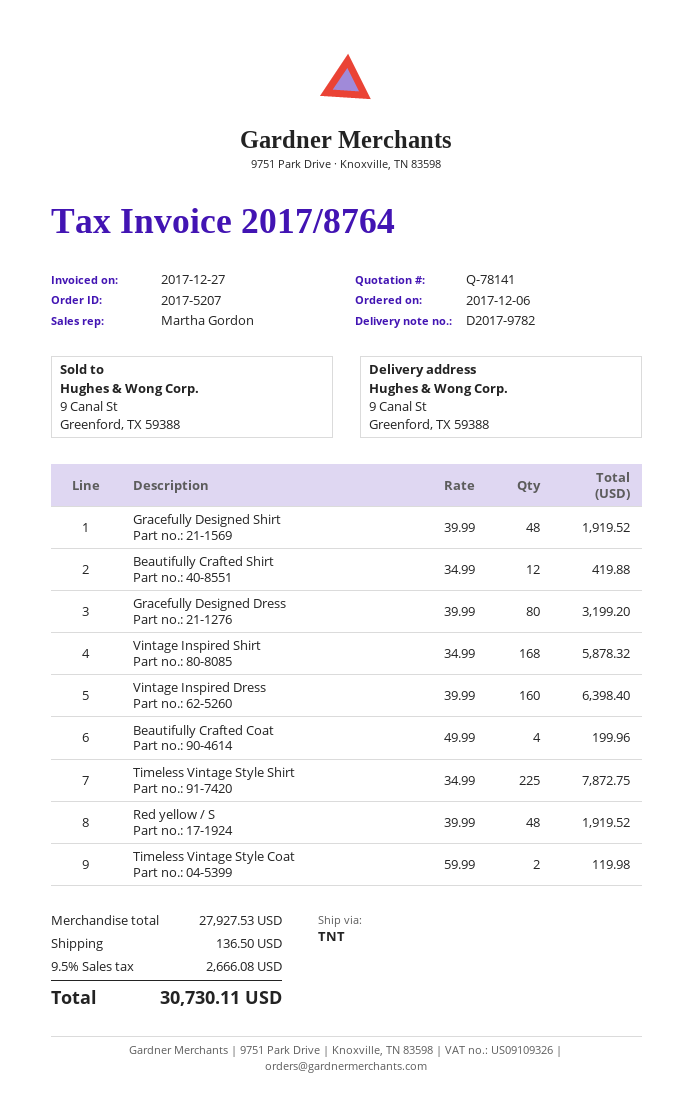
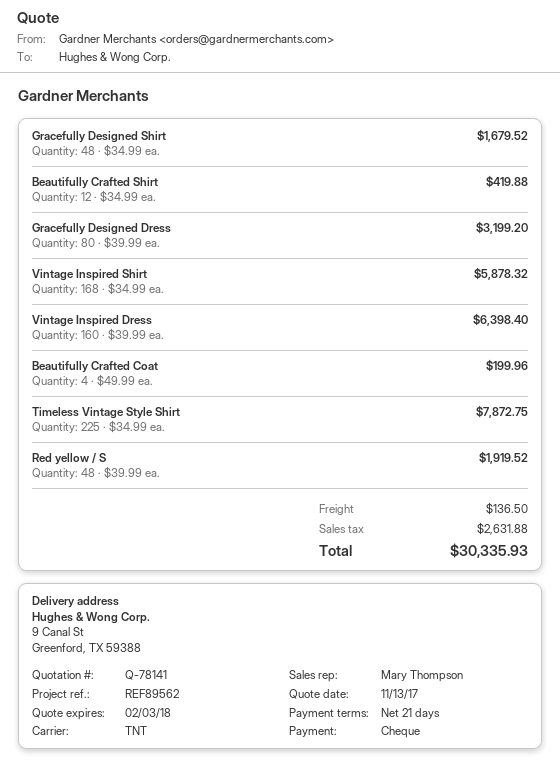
sales rep: Martha Gordon -> Mary Thompson
Gracefully Designed Shirt: 48 x 39.99 = 1919.52 -> 48 x 34.99 = 1679.52
Timeless Vintage Style Coat: 2 x 59.99 = 119.98 -> none
tax: 2666.08 -> 2631.88
total: 30730.11 -> 30335.93

